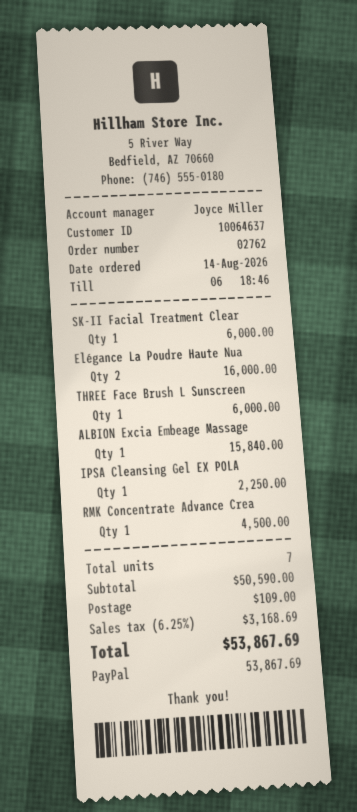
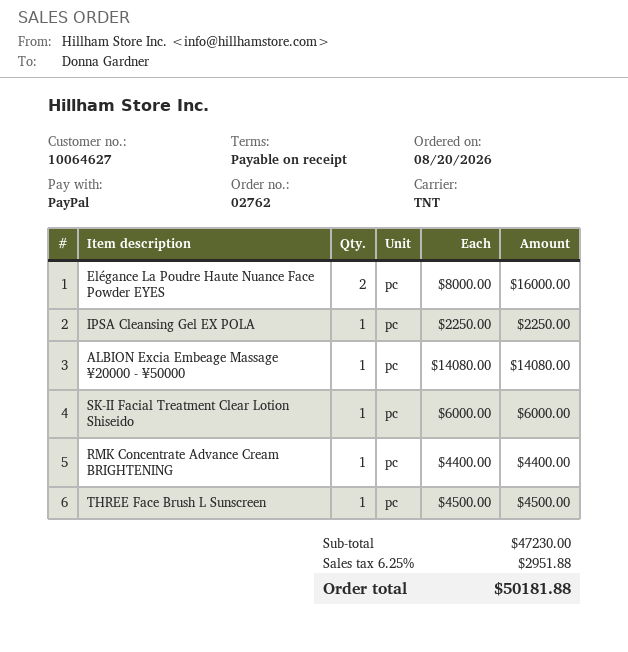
order date: 2026-08-14 -> 2026-08-20
customer number: 10064637 -> 10064627
THREE Face Brush L Sunscreen: 1 for 6000.00 -> 1 for 4500.00
ALBION Excia Embeage Massage: 1 for 15840.00 -> 1 for 14080.00
RMK Concentrate Advance Crea: 1 for 4500.00 -> 1 for 4400.00
subtotal: 50590.00 -> 47230.00
shipping: 109.00 -> none
tax: 6.25% = 3168.69 -> 6.25% = 2951.88
total: 53867.69 -> 50181.88

